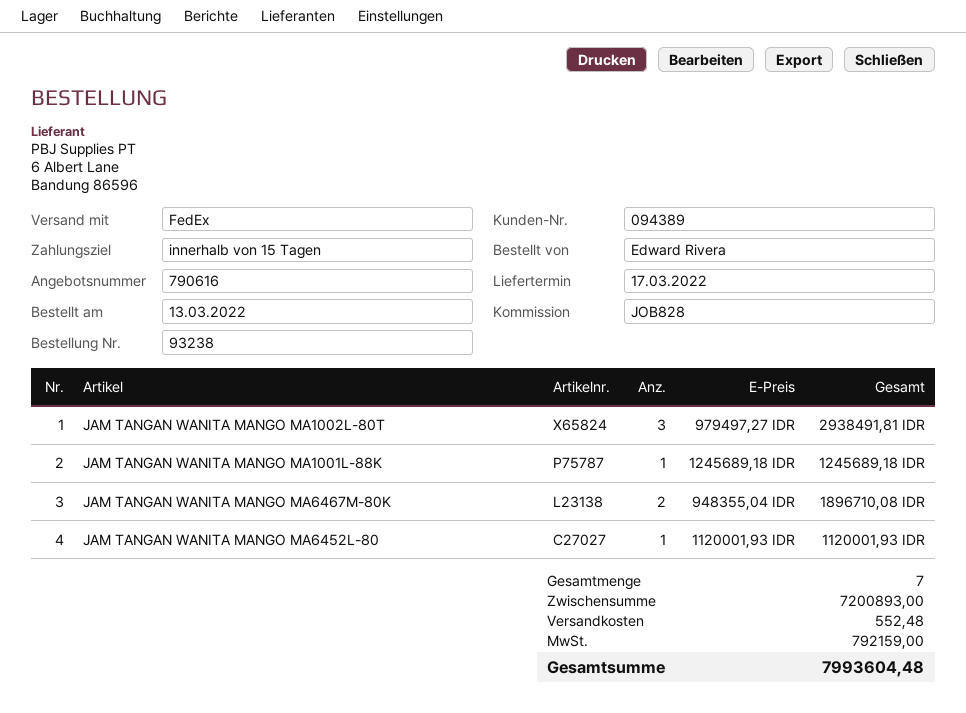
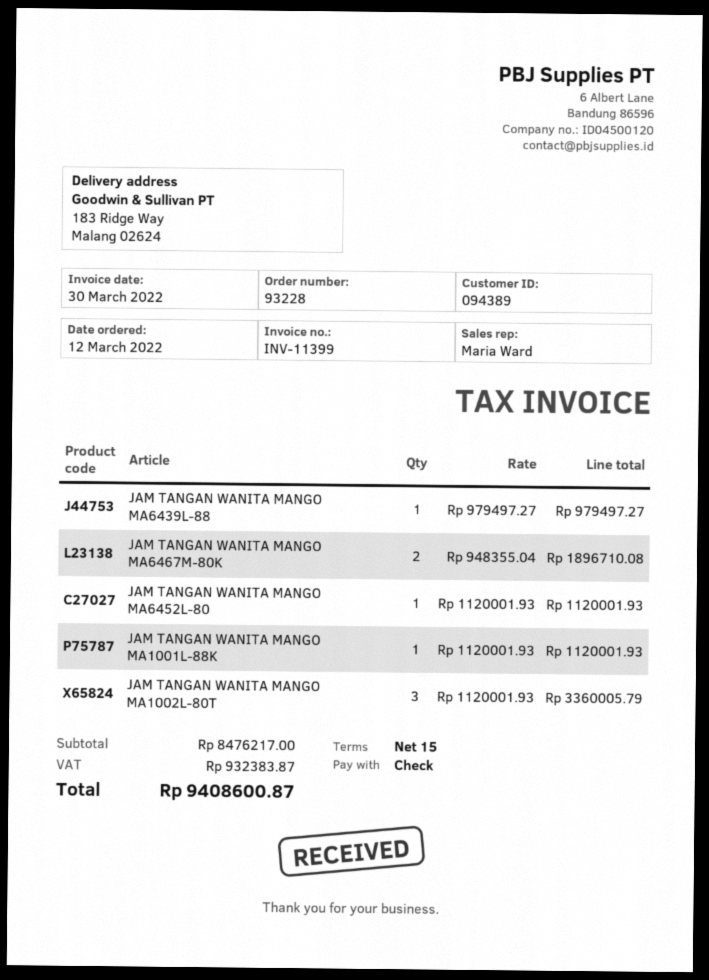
order number: 93238 -> 93228
order date: 2022-03-13 -> 2022-03-12
JAM TANGAN WANITA MANGO MA1002L-80T: 3 x 979497.27 = 2938491.81 -> 3 x 1120001.93 = 3360005.79
JAM TANGAN WANITA MANGO MA1001L-88K: 1 x 1245689.18 = 1245689.18 -> 1 x 1120001.93 = 1120001.93
JAM TANGAN WANITA MANGO MA6439L-88: none -> 1 x 979497.27 = 979497.27
subtotal: 7200893.00 -> 8476217.00
shipping: 552.48 -> none
tax: 792159.00 -> 932383.87
total: 7993604.48 -> 9408600.87

